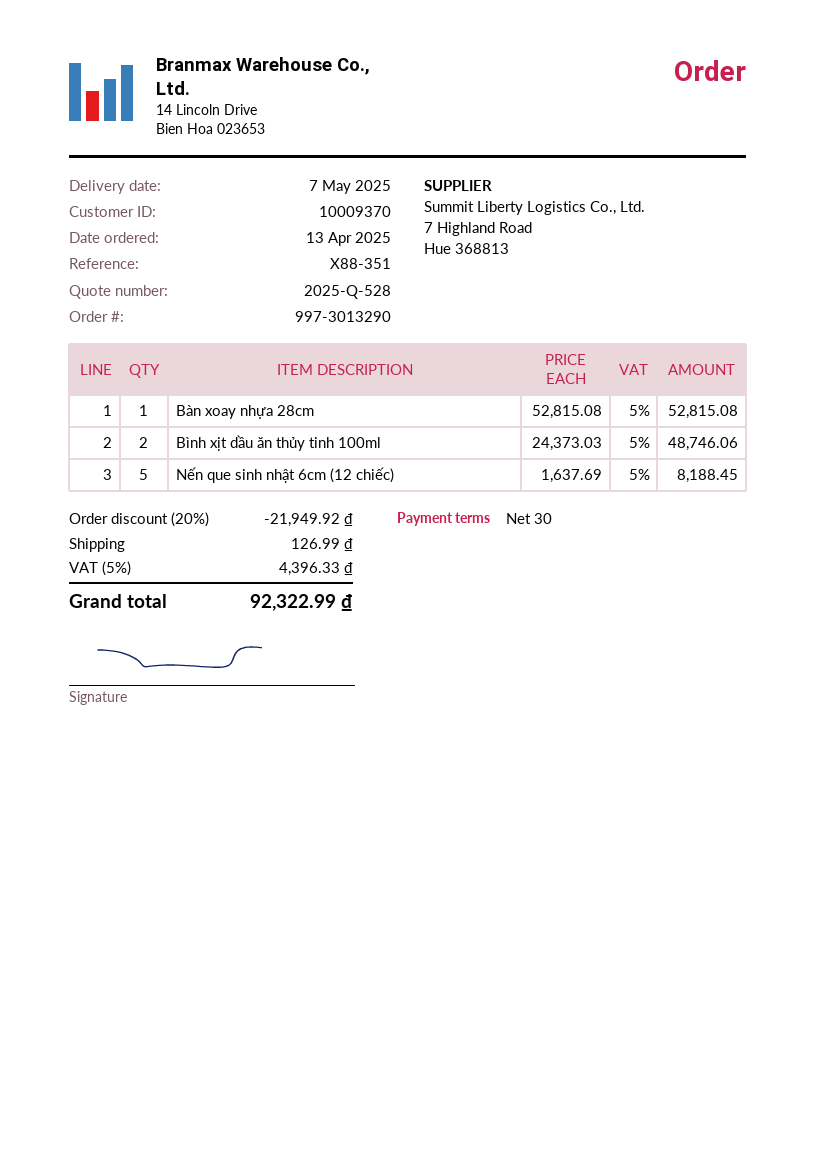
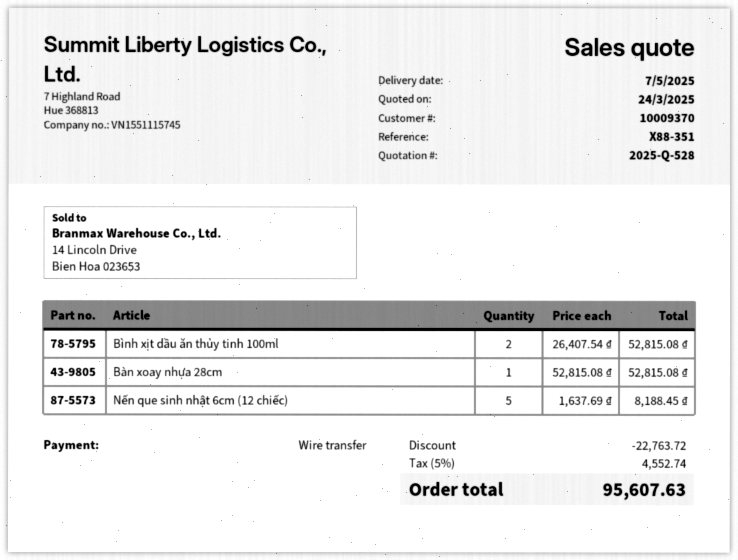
Bình xịt dầu ăn thủy tinh 100ml: 2 x 24373.03 = 48746.06 -> 2 x 26407.54 = 52815.08
discount: 21949.92 -> 22763.72
shipping: 126.99 -> none
tax: 5% = 4396.33 -> 5% = 4552.74
total: 92322.99 -> 95607.63

